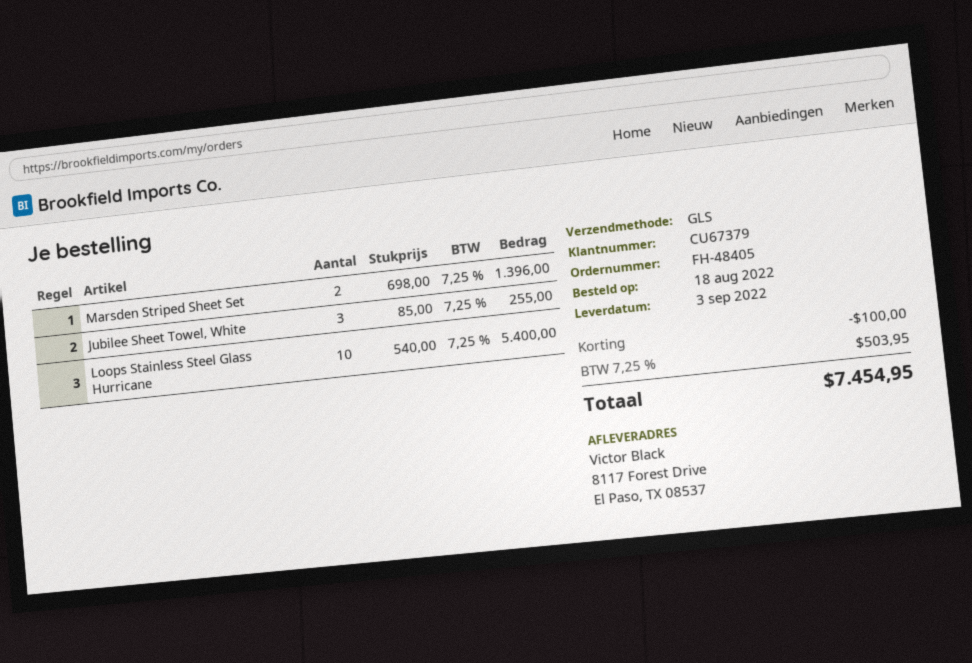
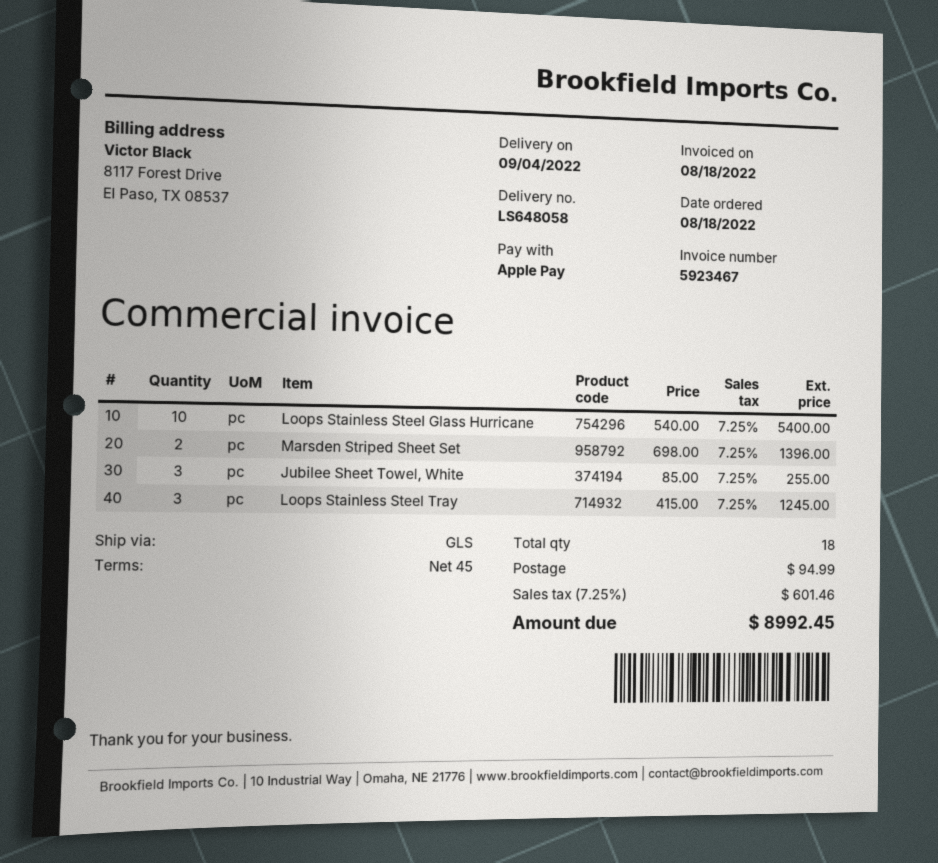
delivery date: 2022-09-03 -> 2022-09-04
Loops Stainless Steel Tray: none -> 3 x 415.00 = 1245.00
discount: 100.00 -> none
shipping: none -> 94.99
tax: 7.25% = 503.95 -> 7.25% = 601.46
total: 7454.95 -> 8992.45

